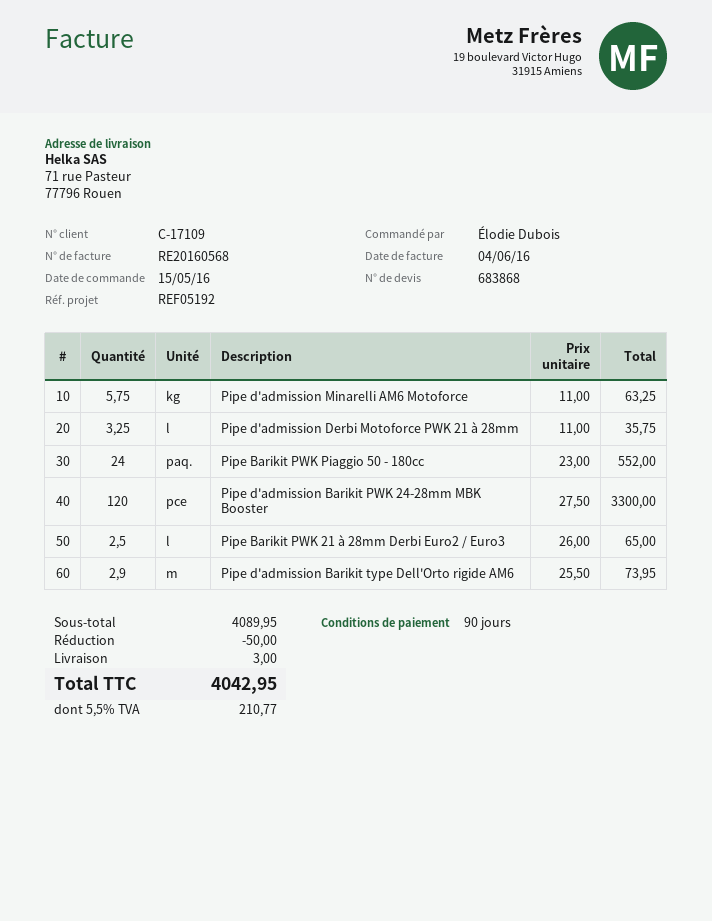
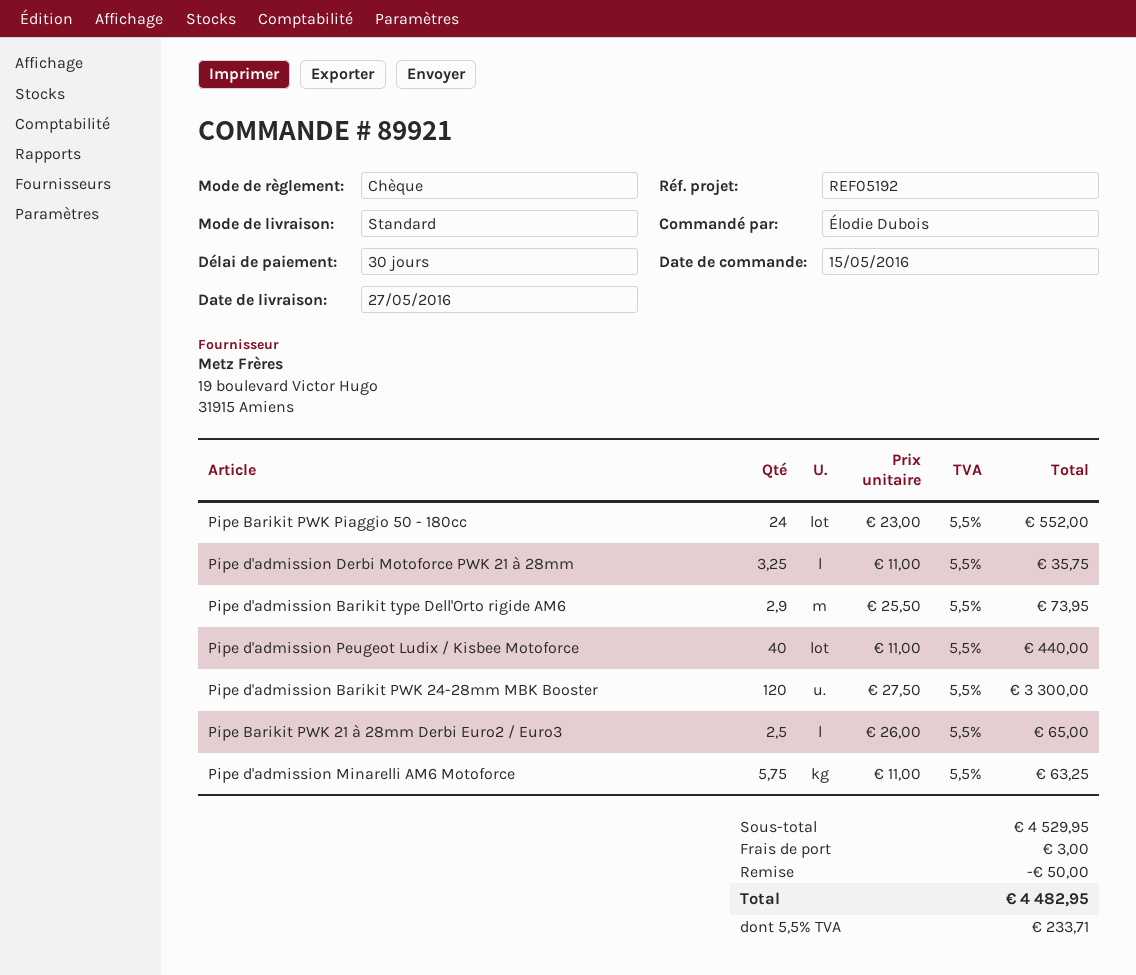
payment terms: 90 days -> 30 days
Pipe d'admission Peugeot Ludix / Kisbee Motoforce: none -> 40 x 11.00 = 440.00
subtotal: 4089.95 -> 4529.95
tax: 5.5% = 210.77 -> 5.5% = 233.71
total: 4042.95 -> 4482.95

